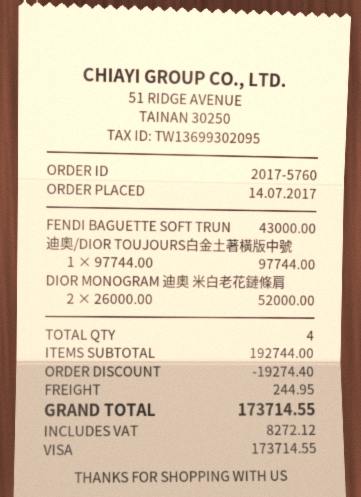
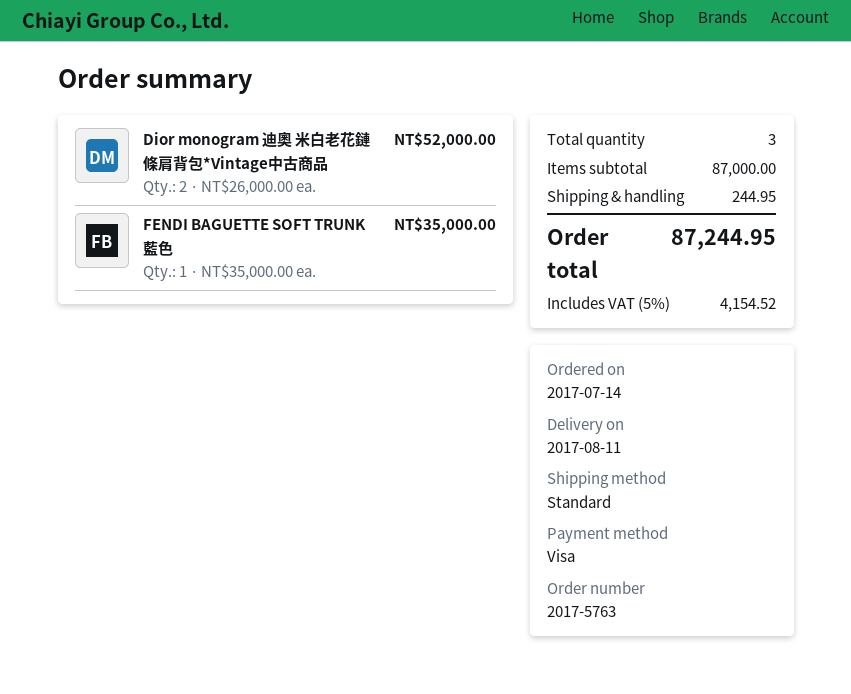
order number: 2017-5760 -> 2017-5763
FENDI BAGUETTE SOFT TRUN: 1 x 43000.00 = 43000.00 -> 1 x 35000.00 = 35000.00
迪奧/DIOR TOUJOURS白金土著橫版中號: 1 x 97744.00 = 97744.00 -> none
total quantity: 4 -> 3
subtotal: 192744.00 -> 87000.00
discount: 19274.40 -> none
tax: 8272.12 -> 4154.52
total: 173714.55 -> 87244.95

